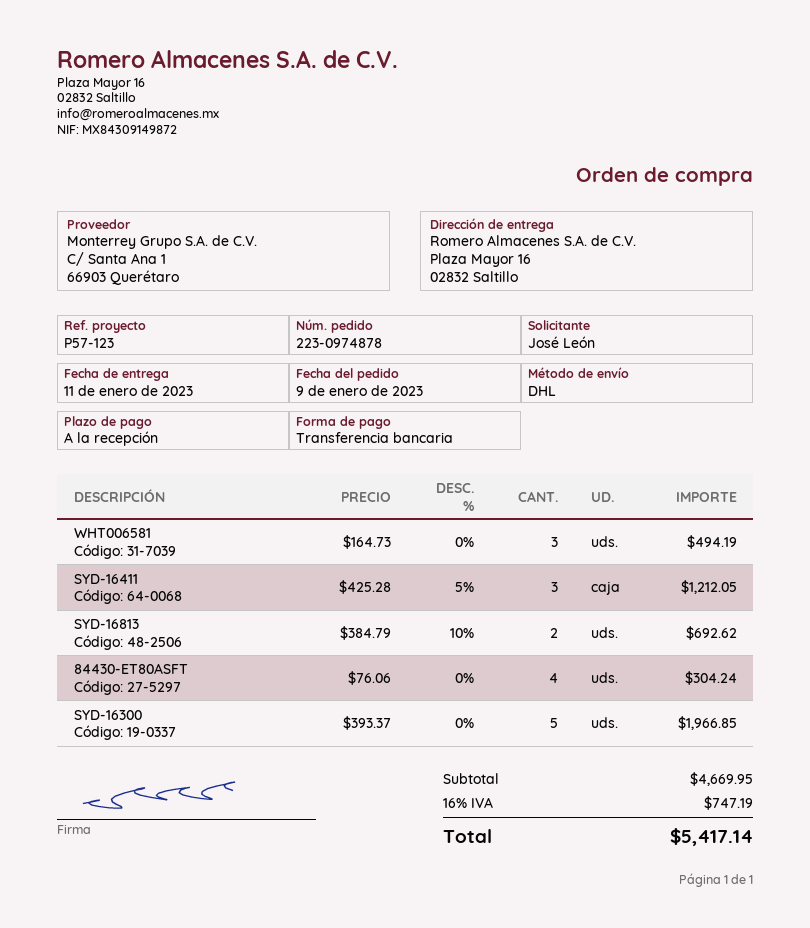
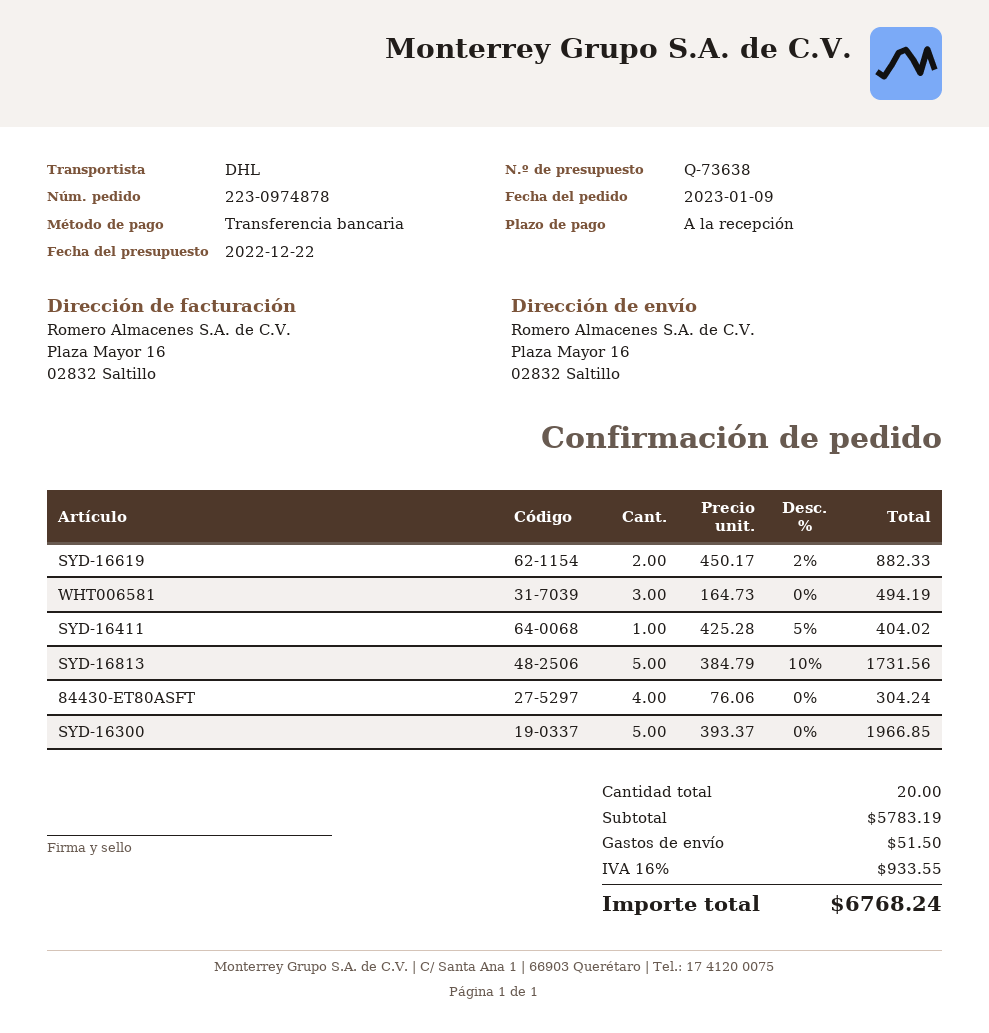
SYD-16411: 3 x 425.28 - 5% = 1212.05 -> 1 x 425.28 - 5% = 404.02
SYD-16813: 2 x 384.79 - 10% = 692.62 -> 5 x 384.79 - 10% = 1731.56
SYD-16619: none -> 2 x 450.17 - 2% = 882.33
subtotal: 4669.95 -> 5783.19
shipping: none -> 51.50
tax: 16% = 747.19 -> 16% = 933.55
total: 5417.14 -> 6768.24

